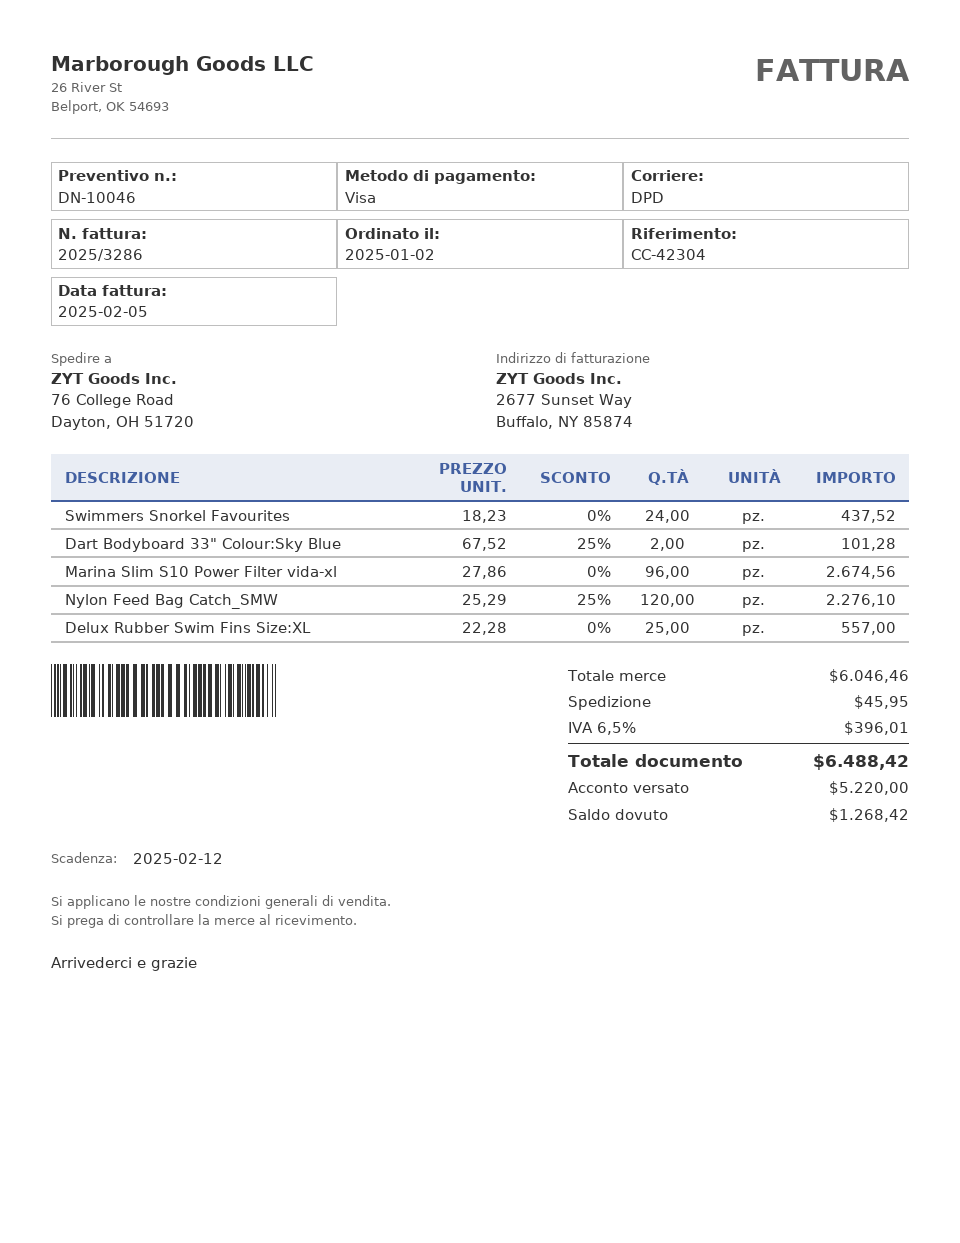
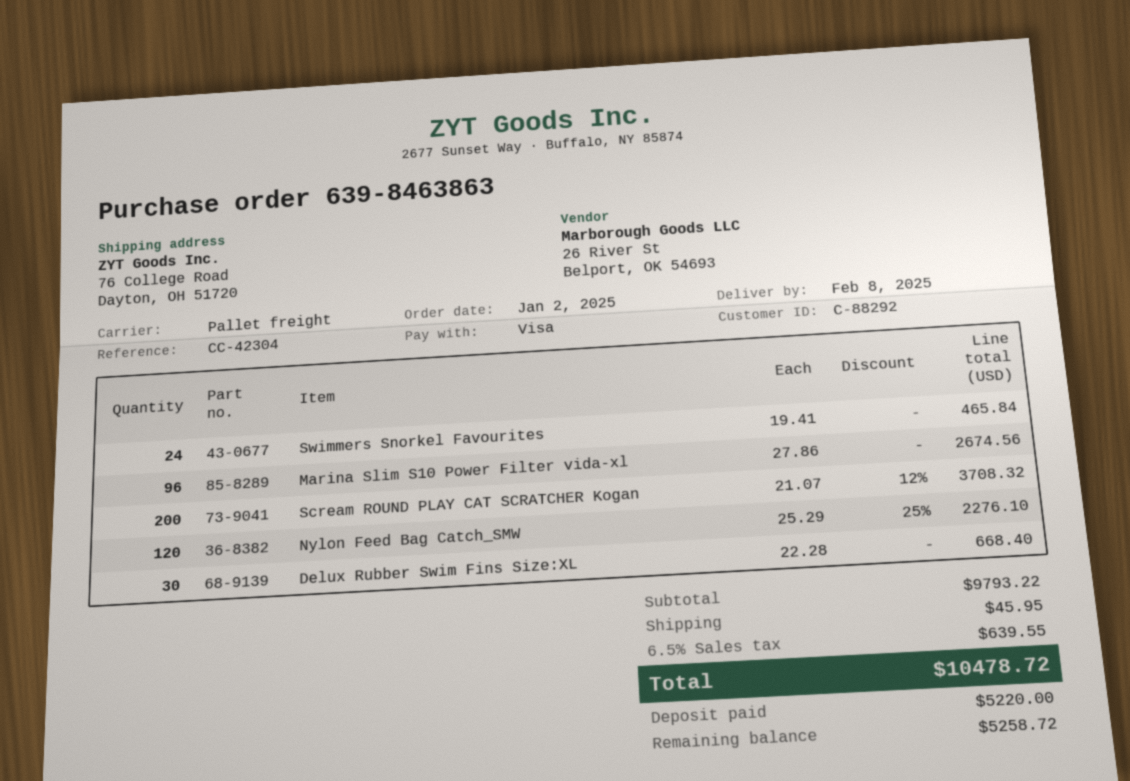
shipping method: DPD -> pallet freight
Swimmers Snorkel Favourites: 24 x 18.23 = 437.52 -> 24 x 19.41 = 465.84
Dart Bodyboard 33" Colour:Sky Blue: 2 x 67.52 - 25% = 101.28 -> none
Delux Rubber Swim Fins Size:XL: 25 x 22.28 = 557.00 -> 30 x 22.28 = 668.40
Scream ROUND PLAY CAT SCRATCHER Kogan: none -> 200 x 21.07 - 12% = 3708.32
subtotal: 6046.46 -> 9793.22
tax: 6.5% = 396.01 -> 6.5% = 639.55
total: 6488.42 -> 10478.72
balance: 1268.42 -> 5258.72

